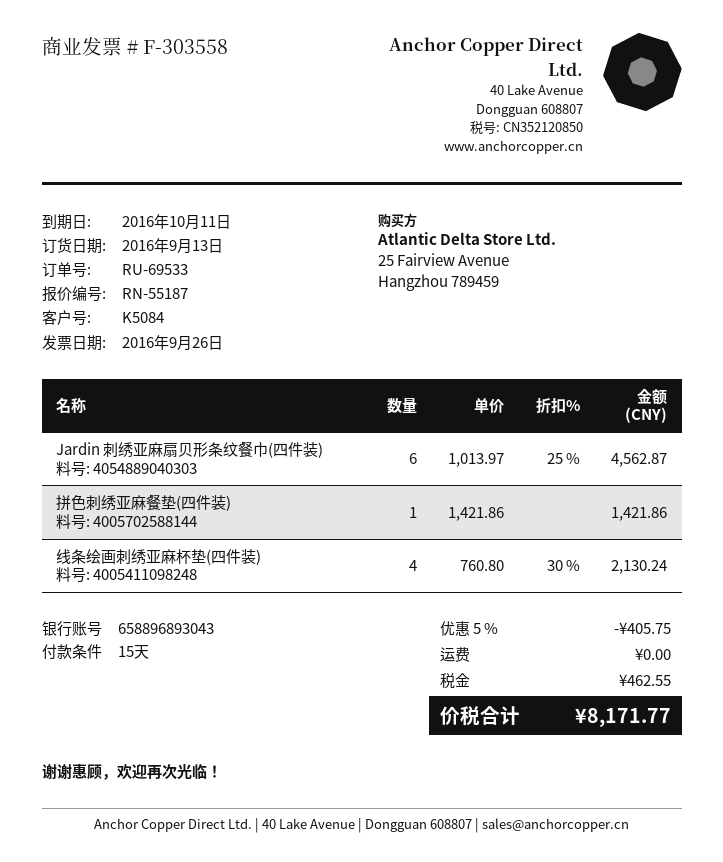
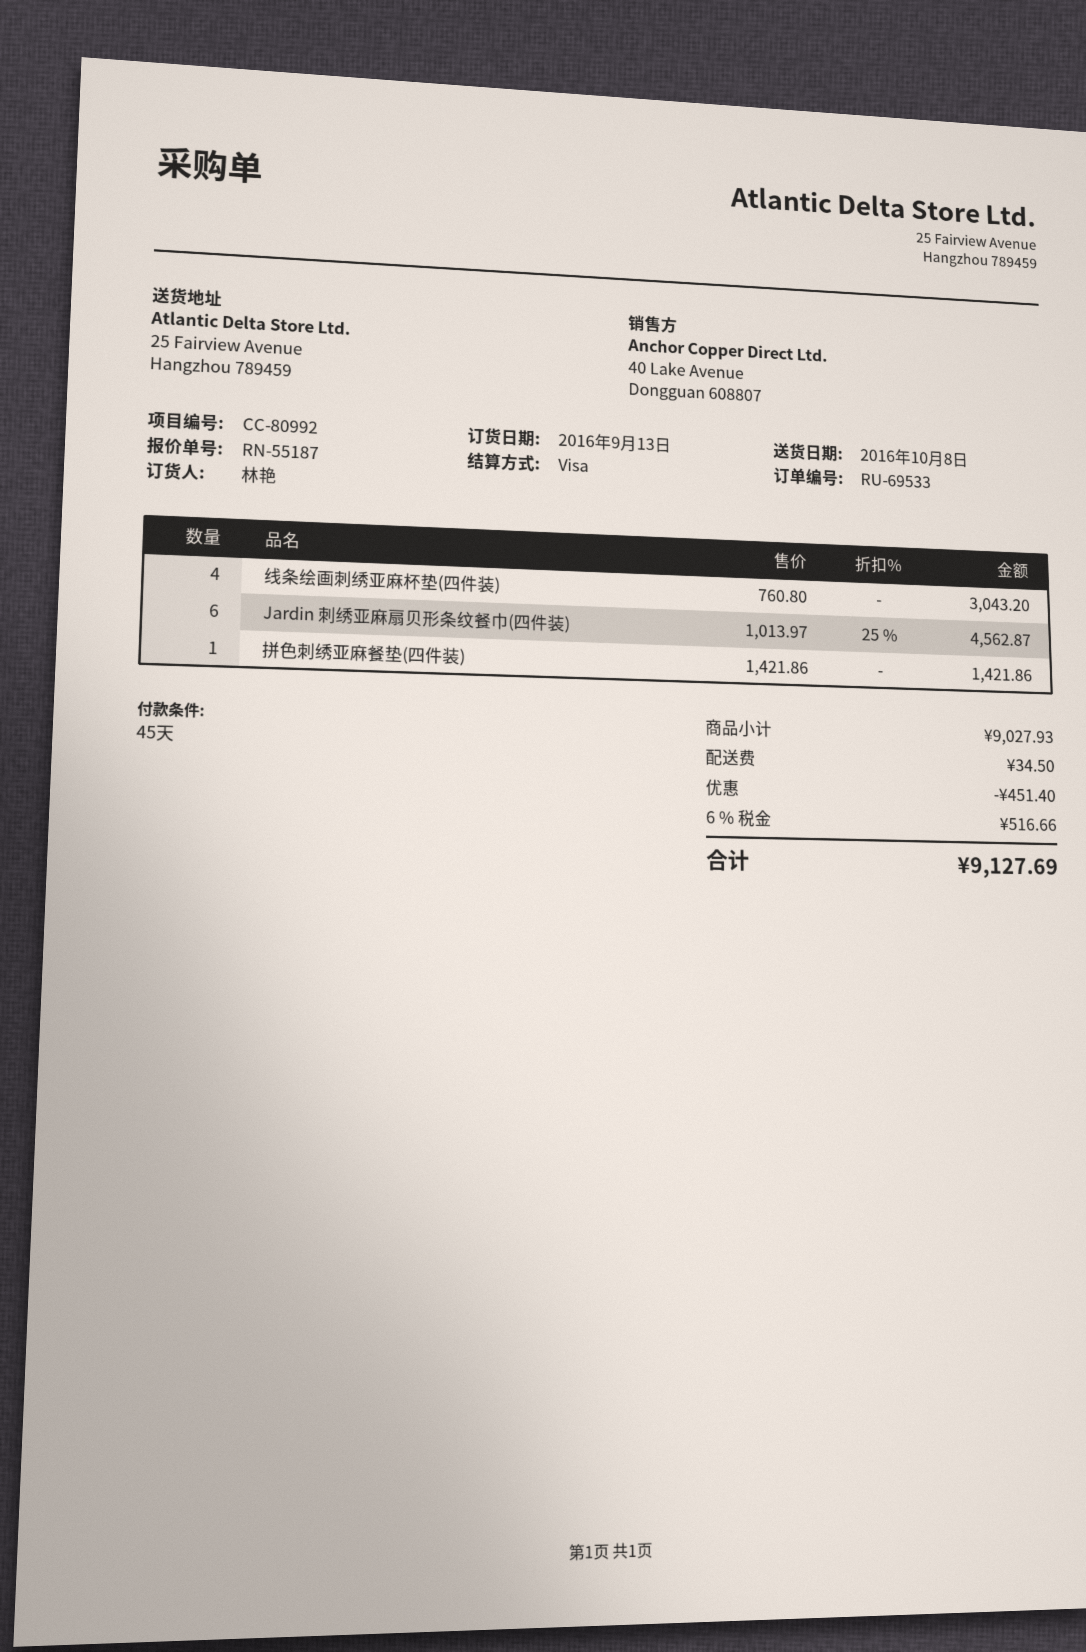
payment terms: 15 days -> 45 days
线条绘画刺绣亚麻杯垫(四件装): 4 x 760.80 - 30% = 2130.24 -> 4 x 760.80 = 3043.20
discount: 405.75 -> 451.40
shipping: 0.00 -> 34.50
tax: 462.55 -> 516.66
total: 8171.77 -> 9127.69

